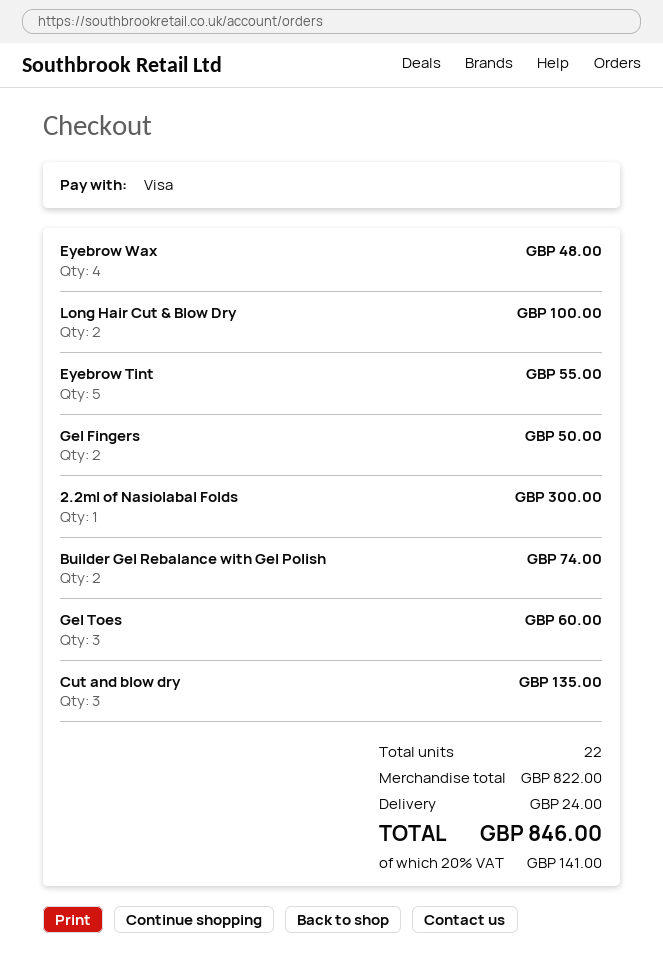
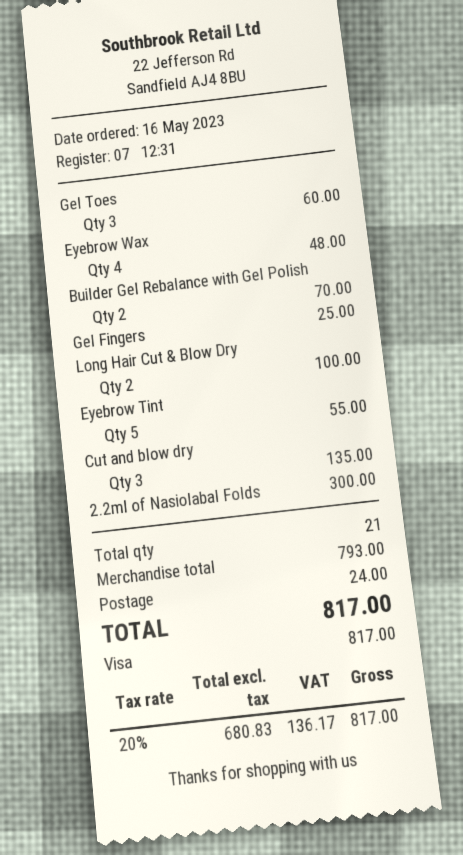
Gel Fingers: 2 for 50.00 -> 1 for 25.00
Builder Gel Rebalance with Gel Polish: 2 for 74.00 -> 2 for 70.00
total quantity: 22 -> 21
subtotal: 822.00 -> 793.00
tax: 20% = 141.00 -> 20% = 136.17
total: 846.00 -> 817.00

